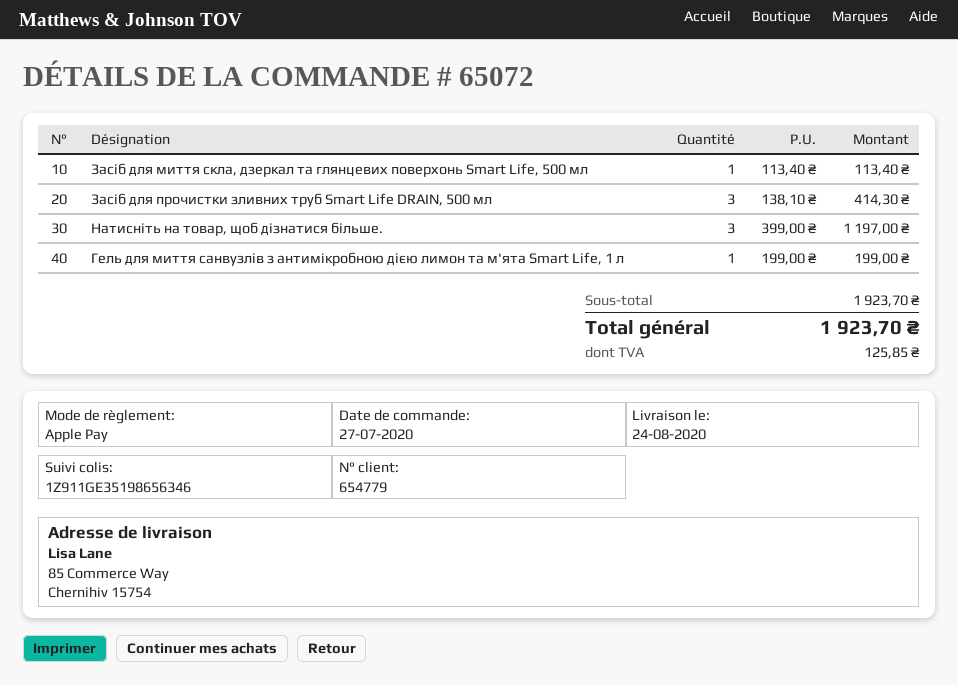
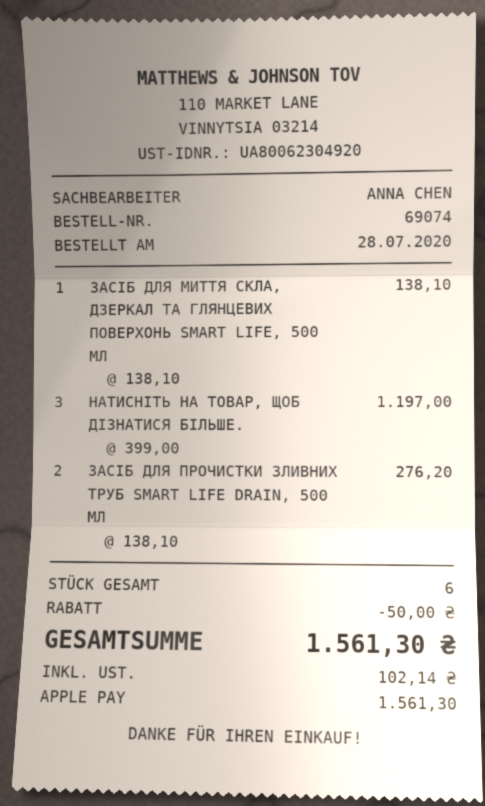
order number: 65072 -> 69074
order date: 2020-07-27 -> 2020-07-28
Засіб для миття скла, дзеркал та глянцевих поверхонь Smart Life, 500 мл: 1 x 113.40 = 113.40 -> 1 x 138.10 = 138.10
Засіб для прочистки зливних труб Smart Life DRAIN, 500 мл: 3 x 138.10 = 414.30 -> 2 x 138.10 = 276.20
Гель для миття санвузлів з антимікробною дією лимон та м'ята Smart Life, 1 л: 1 x 199.00 = 199.00 -> none
discount: none -> 50.00
tax: 125.85 -> 102.14
total: 1923.70 -> 1561.30

